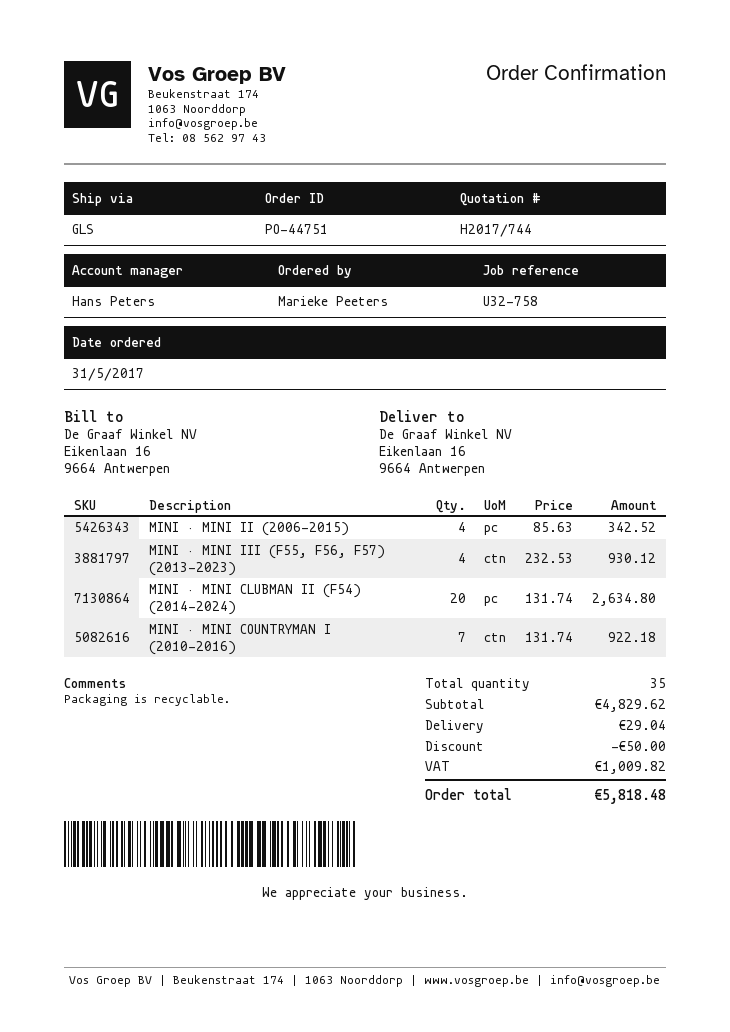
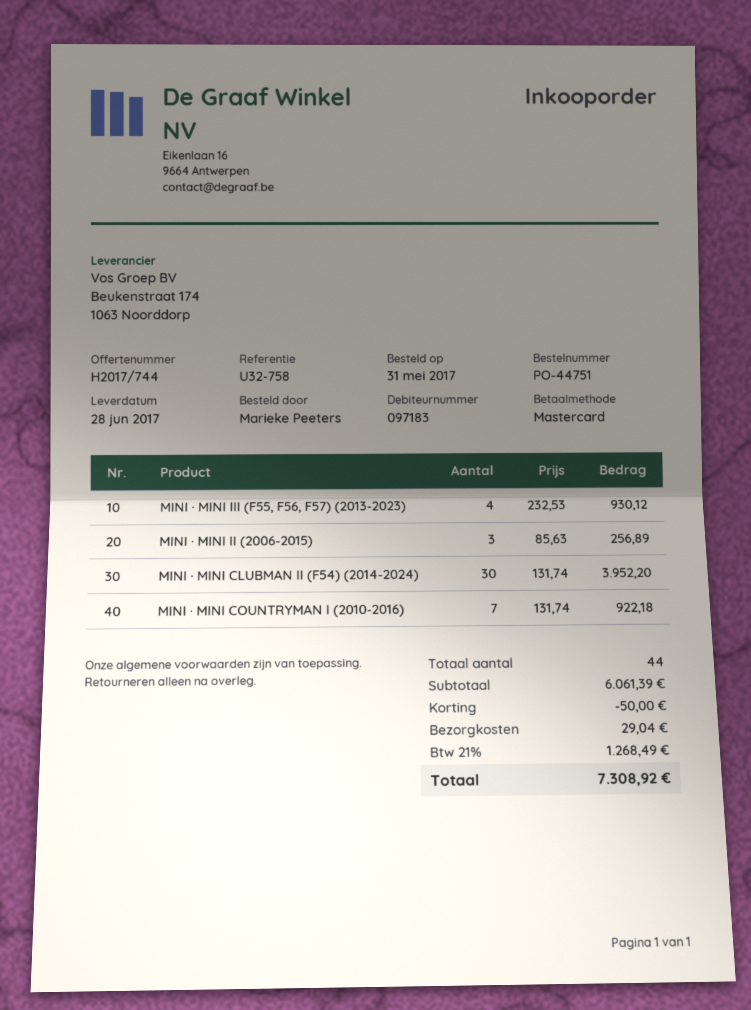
MINI · MINI II (2006-2015): 4 x 85.63 = 342.52 -> 3 x 85.63 = 256.89
MINI · MINI CLUBMAN II (F54) (2014-2024): 20 x 131.74 = 2634.80 -> 30 x 131.74 = 3952.20
total quantity: 35 -> 44
subtotal: 4829.62 -> 6061.39
tax: 1009.82 -> 1268.49
total: 5818.48 -> 7308.92

